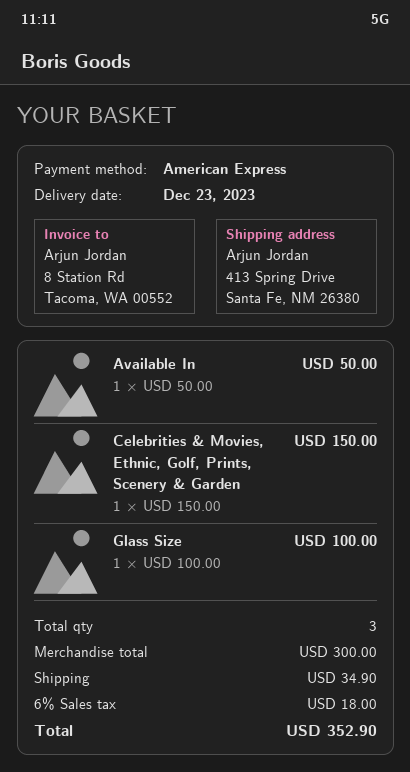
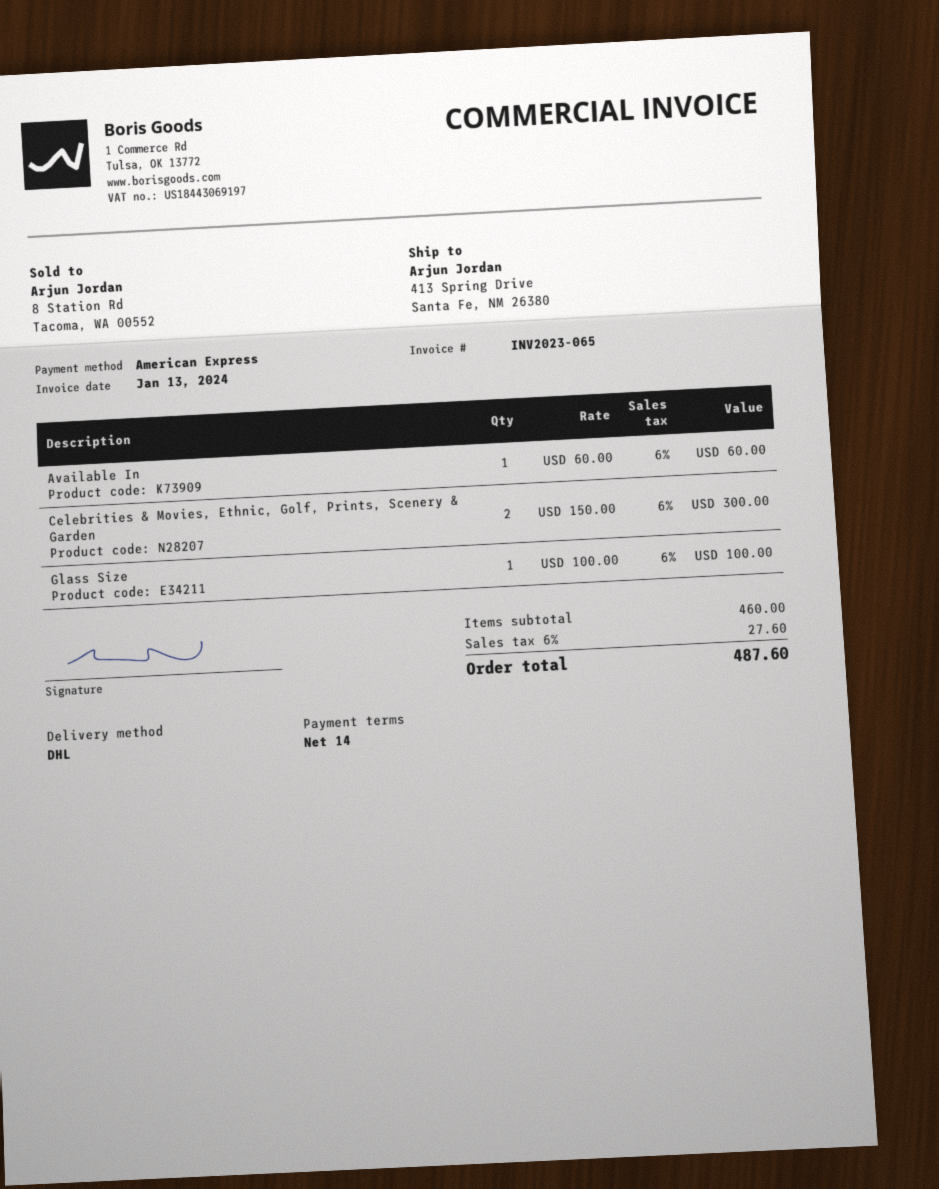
Available In: 1 x 50.00 = 50.00 -> 1 x 60.00 = 60.00
Celebrities & Movies, Ethnic, Golf, Prints, Scenery & Garden: 1 x 150.00 = 150.00 -> 2 x 150.00 = 300.00
subtotal: 300.00 -> 460.00
shipping: 34.90 -> none
tax: 6% = 18.00 -> 6% = 27.60
total: 352.90 -> 487.60

